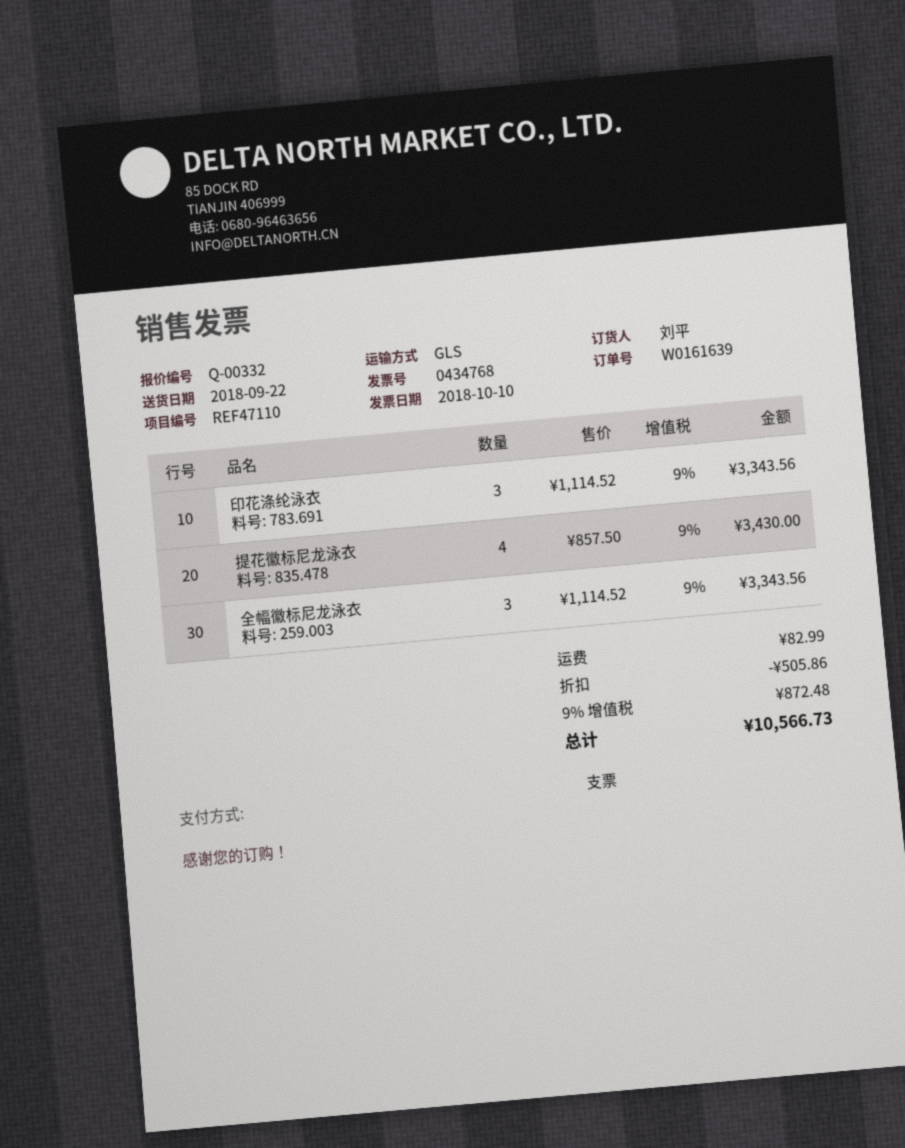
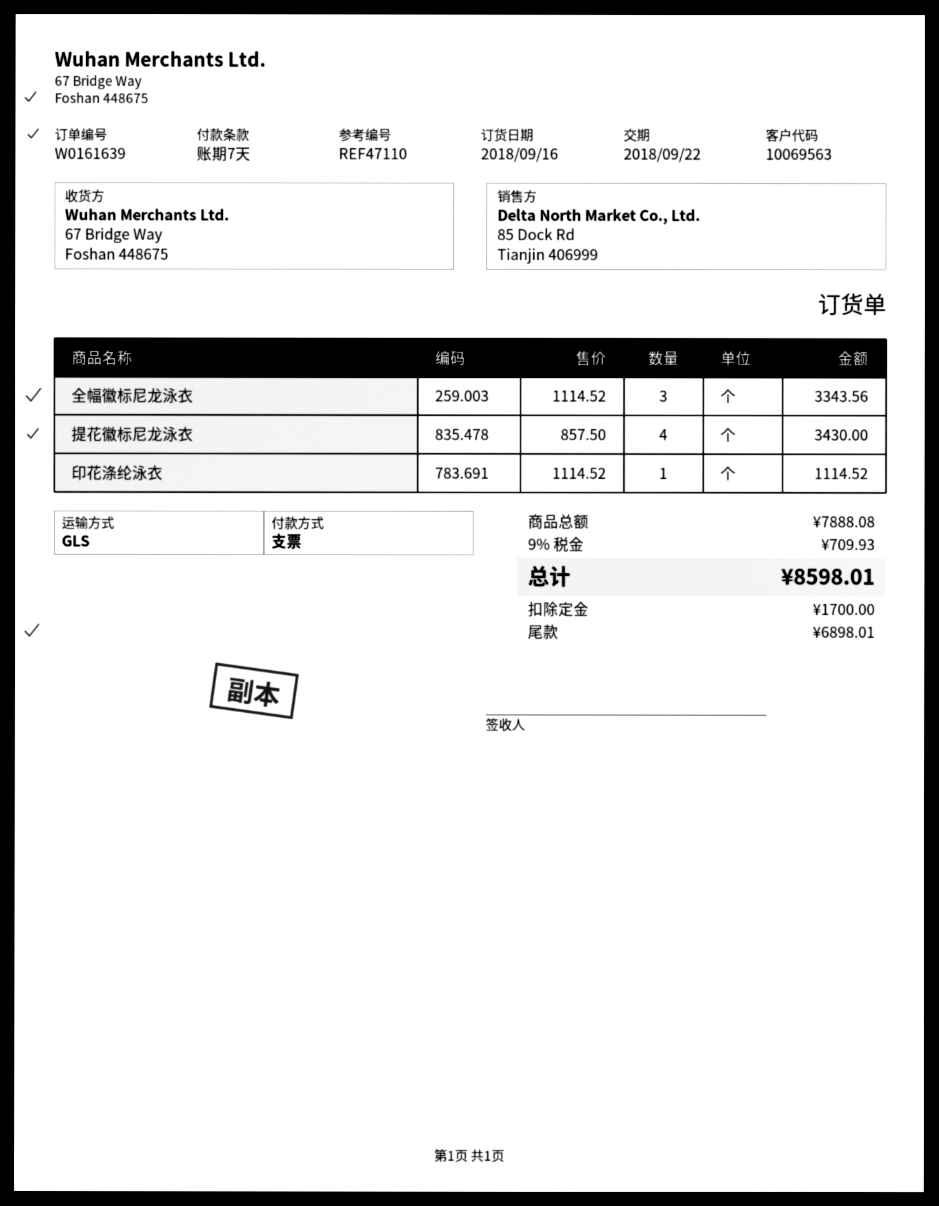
印花涤纶泳衣: 3 x 1114.52 = 3343.56 -> 1 x 1114.52 = 1114.52
discount: 505.86 -> none
shipping: 82.99 -> none
tax: 9% = 872.48 -> 9% = 709.93
total: 10566.73 -> 8598.01

